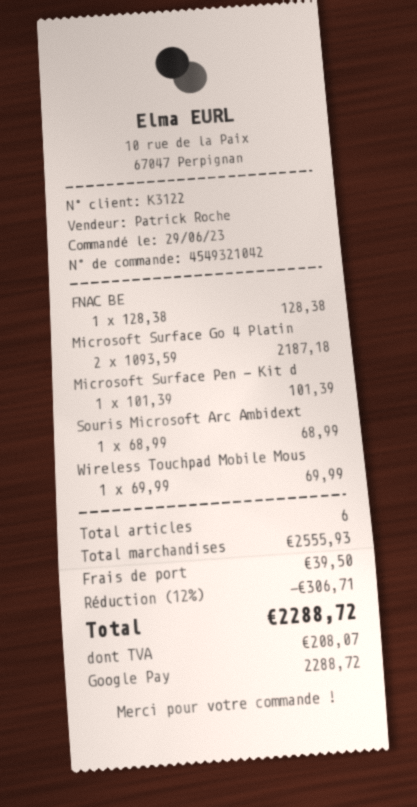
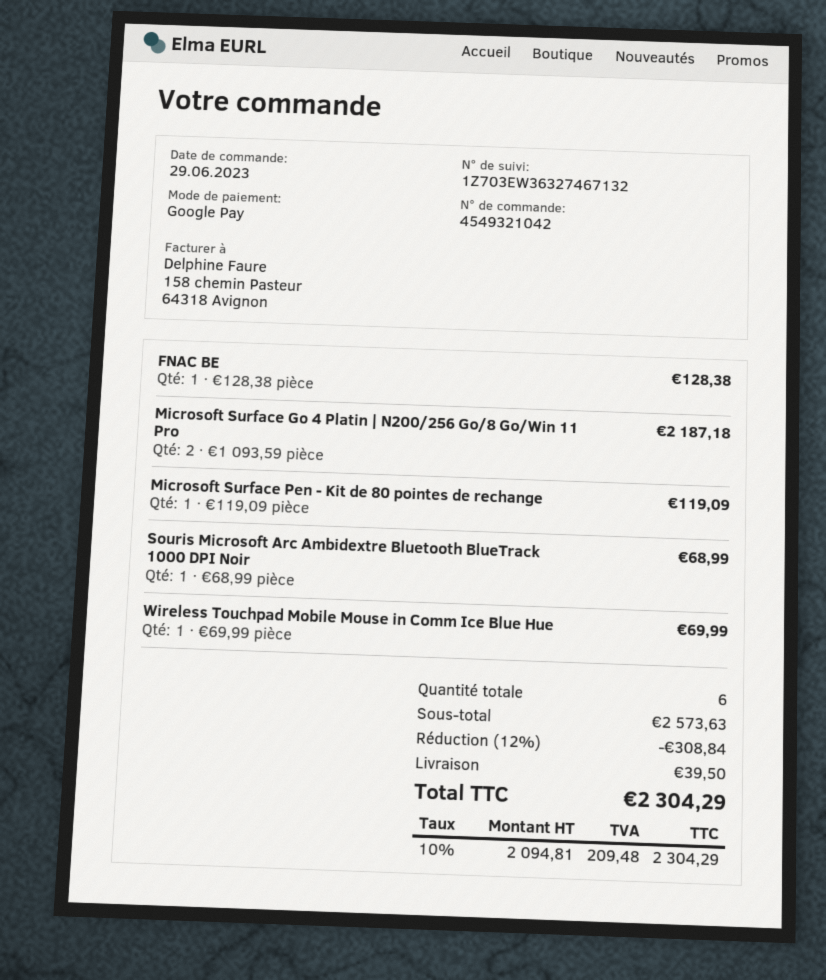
Microsoft Surface Pen - Kit d: 1 x 101.39 = 101.39 -> 1 x 119.09 = 119.09
subtotal: 2555.93 -> 2573.63
discount: 12% = 306.71 -> 12% = 308.84
tax: 208.07 -> 209.48
total: 2288.72 -> 2304.29

